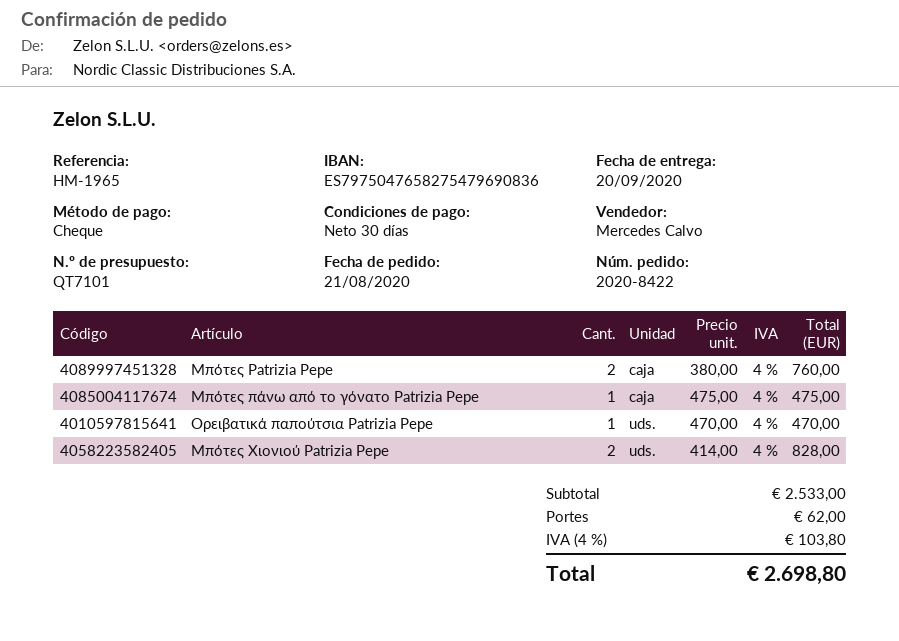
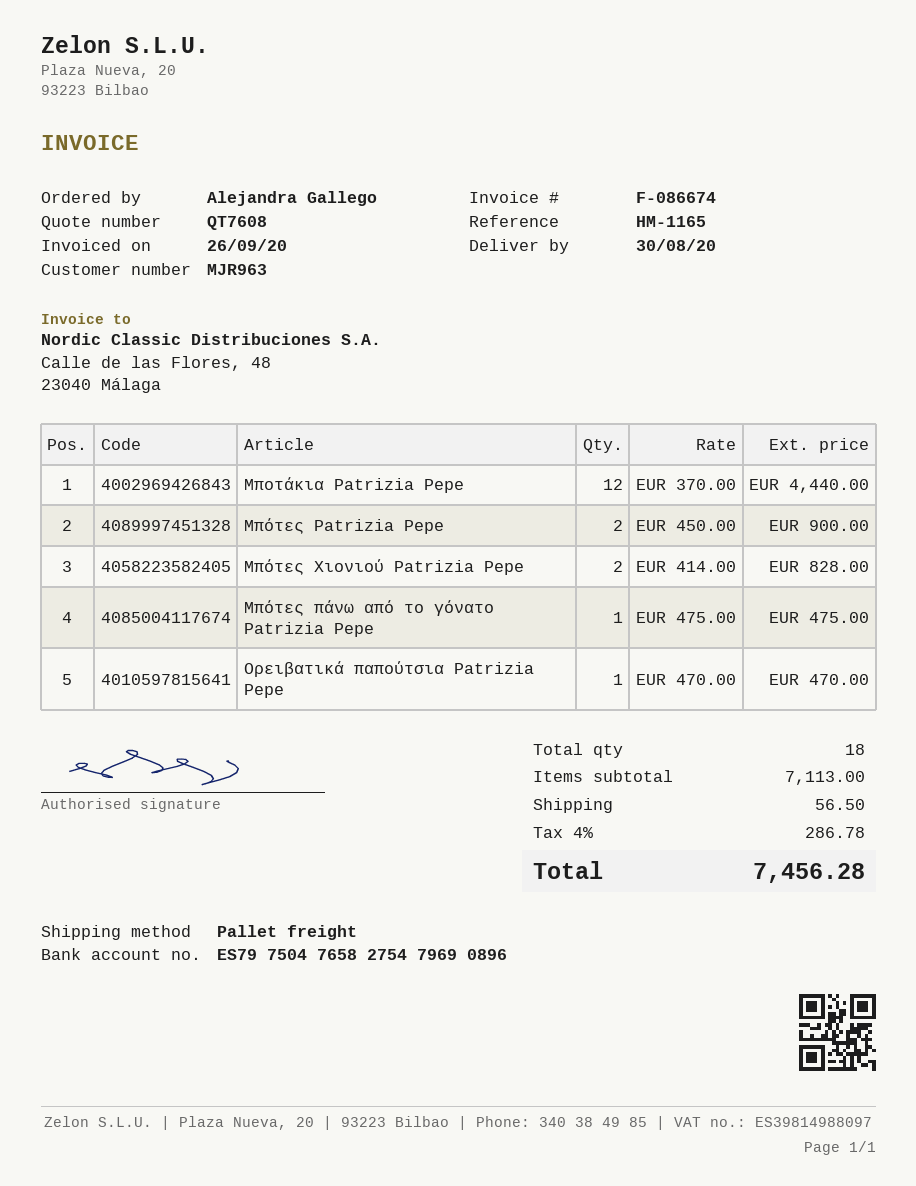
quote number: QT7101 -> QT7608
delivery date: 2020-09-20 -> 2020-08-30
reference: HM-1965 -> HM-1165
bank account: ES7975047658275479690836 -> ES7975047658275479690896
Μπότες Patrizia Pepe: 2 x 380.00 = 760.00 -> 2 x 450.00 = 900.00
Μποτάκια Patrizia Pepe: none -> 12 x 370.00 = 4440.00
subtotal: 2533.00 -> 7113.00
shipping: 62.00 -> 56.50
tax: 4% = 103.80 -> 4% = 286.78
total: 2698.80 -> 7456.28

